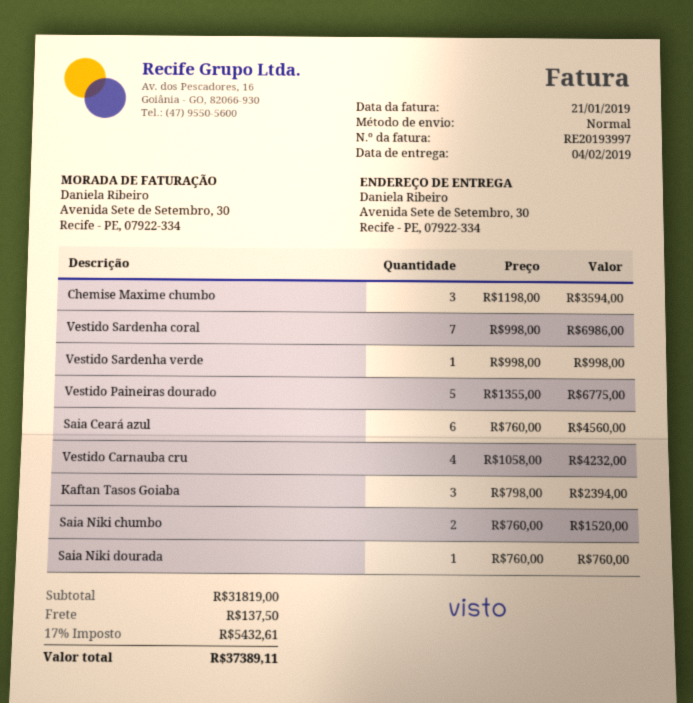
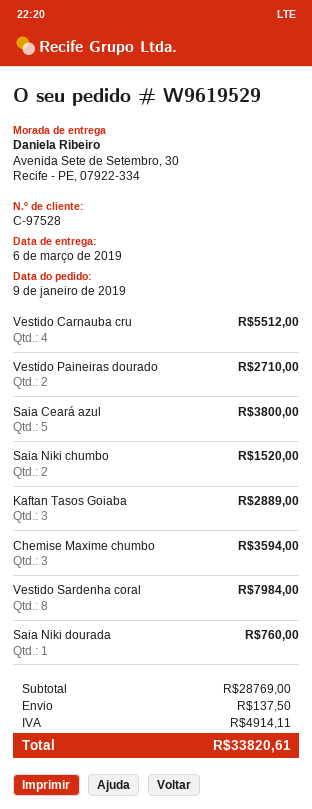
delivery date: 2019-02-04 -> 2019-03-06
Vestido Sardenha coral: 7 for 6986.00 -> 8 for 7984.00
Vestido Sardenha verde: 1 for 998.00 -> none
Vestido Paineiras dourado: 5 for 6775.00 -> 2 for 2710.00
Saia Ceará azul: 6 for 4560.00 -> 5 for 3800.00
Vestido Carnauba cru: 4 for 4232.00 -> 4 for 5512.00
Kaftan Tasos Goiaba: 3 for 2394.00 -> 3 for 2889.00
subtotal: 31819.00 -> 28769.00
tax: 5432.61 -> 4914.11
total: 37389.11 -> 33820.61

